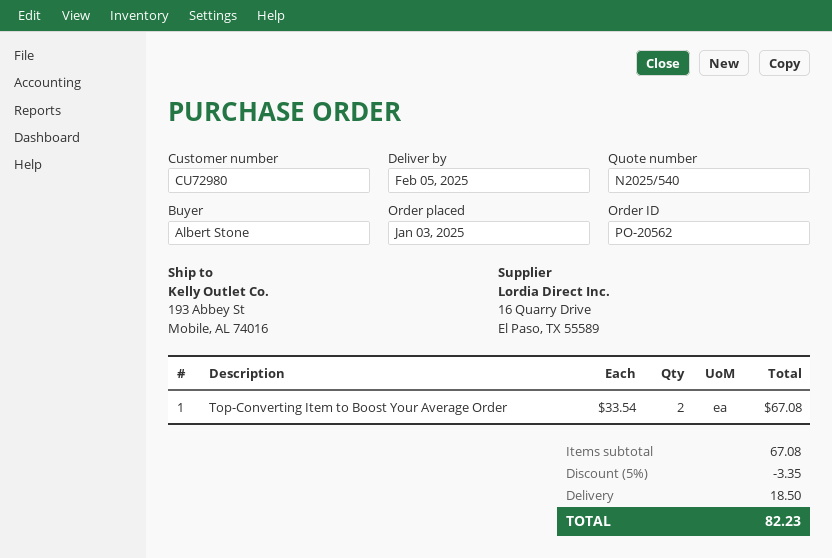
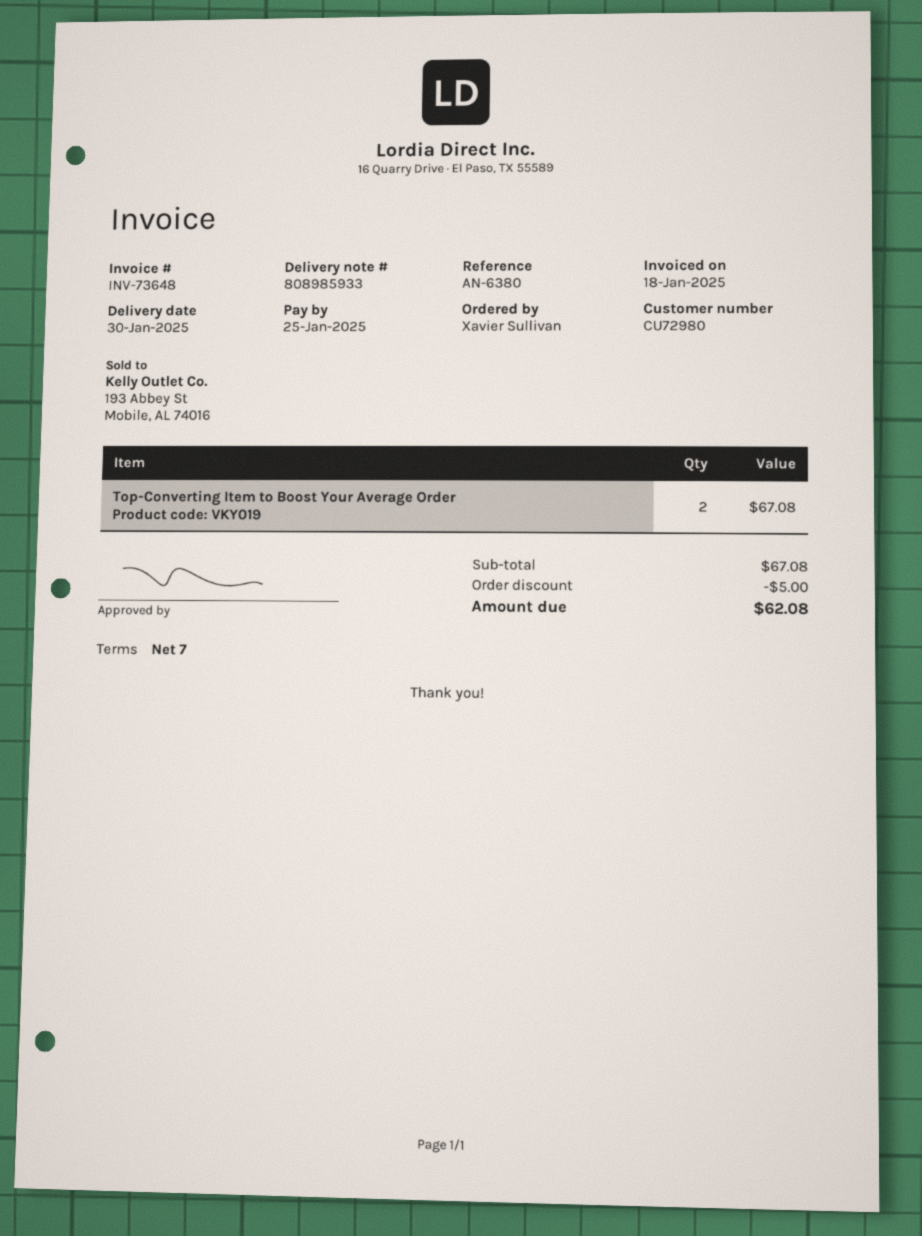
delivery date: 2025-02-05 -> 2025-01-30
ordered by: Albert Stone -> Xavier Sullivan
discount: 3.35 -> 5.00
shipping: 18.50 -> none
total: 82.23 -> 62.08

